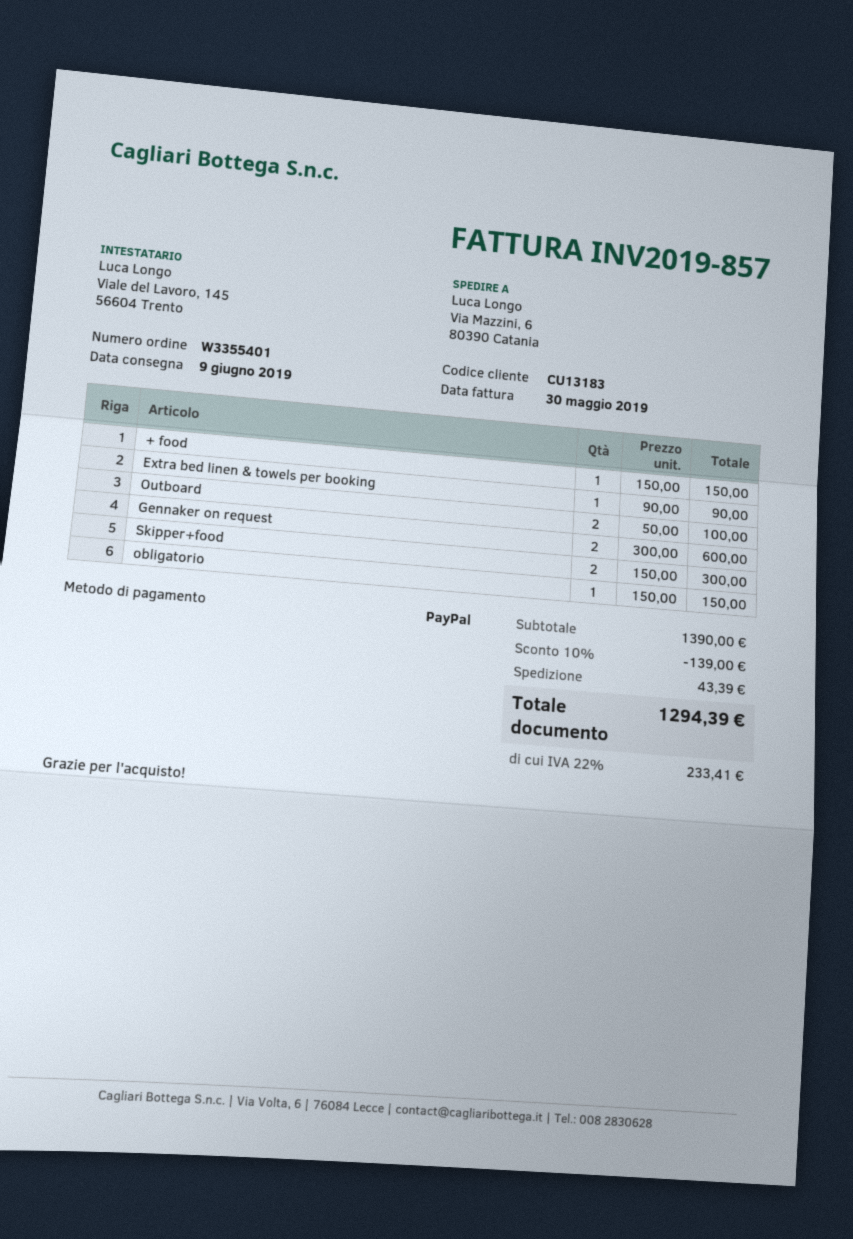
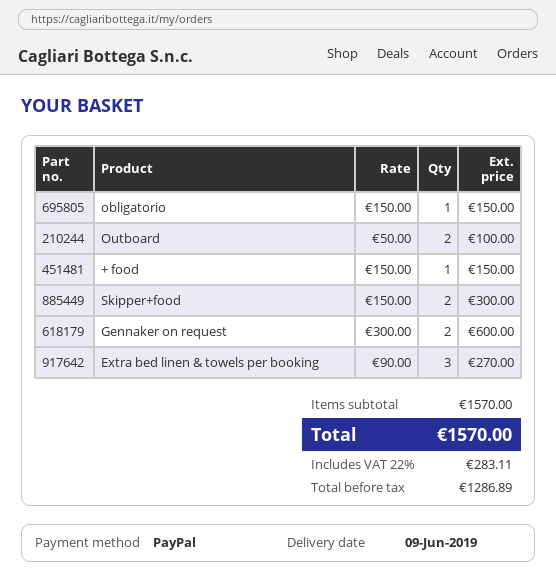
Extra bed linen & towels per booking: 1 x 90.00 = 90.00 -> 3 x 90.00 = 270.00
subtotal: 1390.00 -> 1570.00
discount: 10% = 139.00 -> none
shipping: 43.39 -> none
tax: 22% = 233.41 -> 22% = 283.11
total: 1294.39 -> 1570.00

